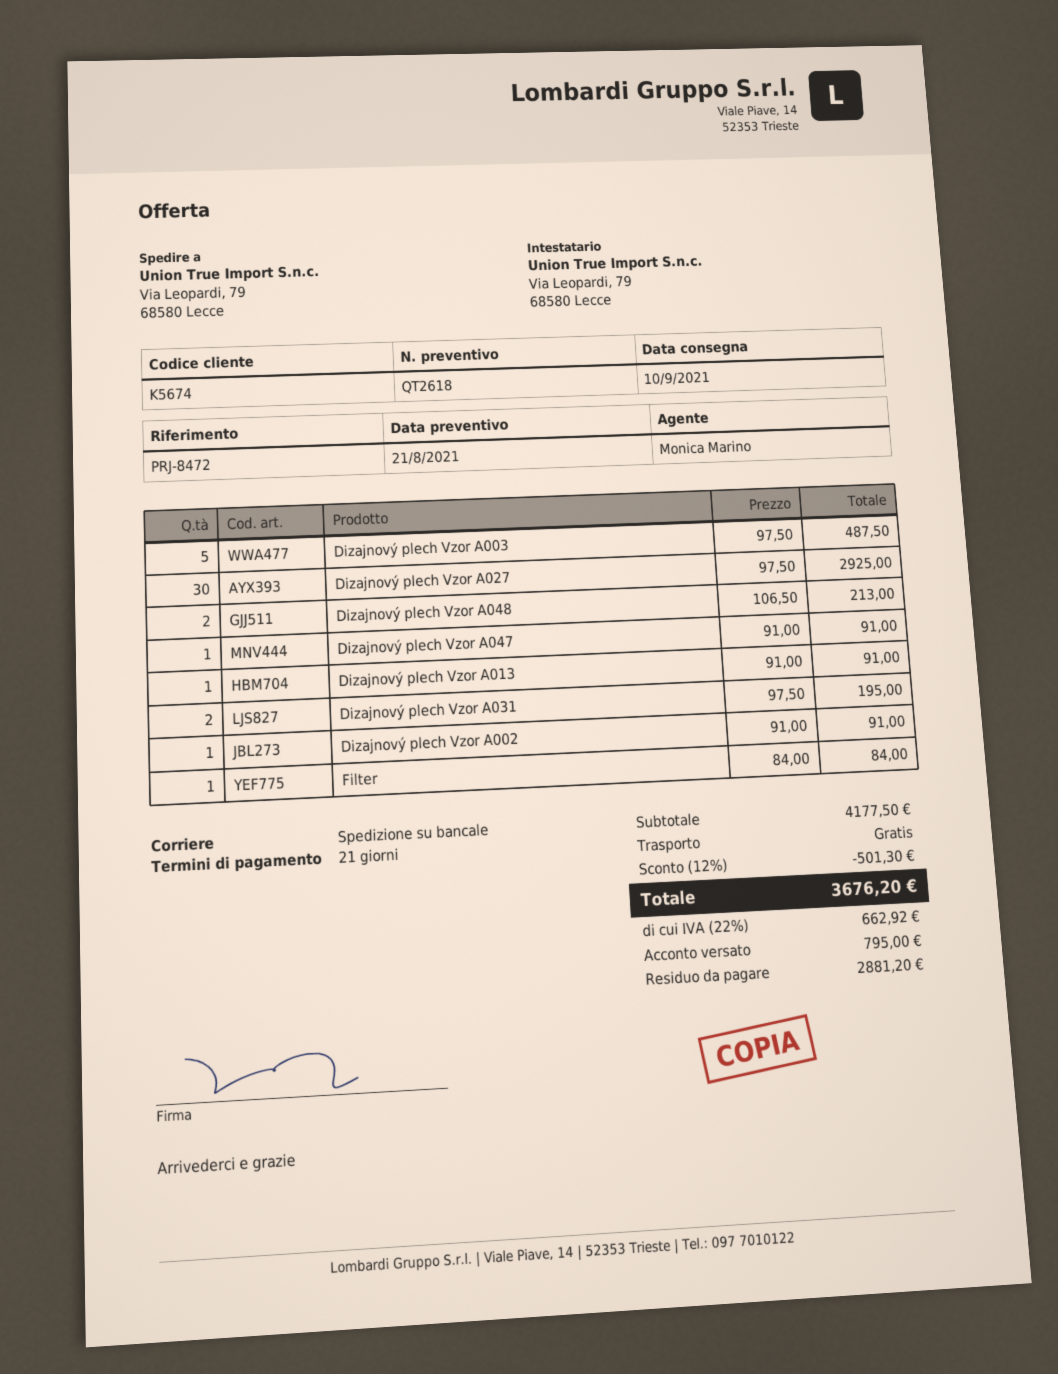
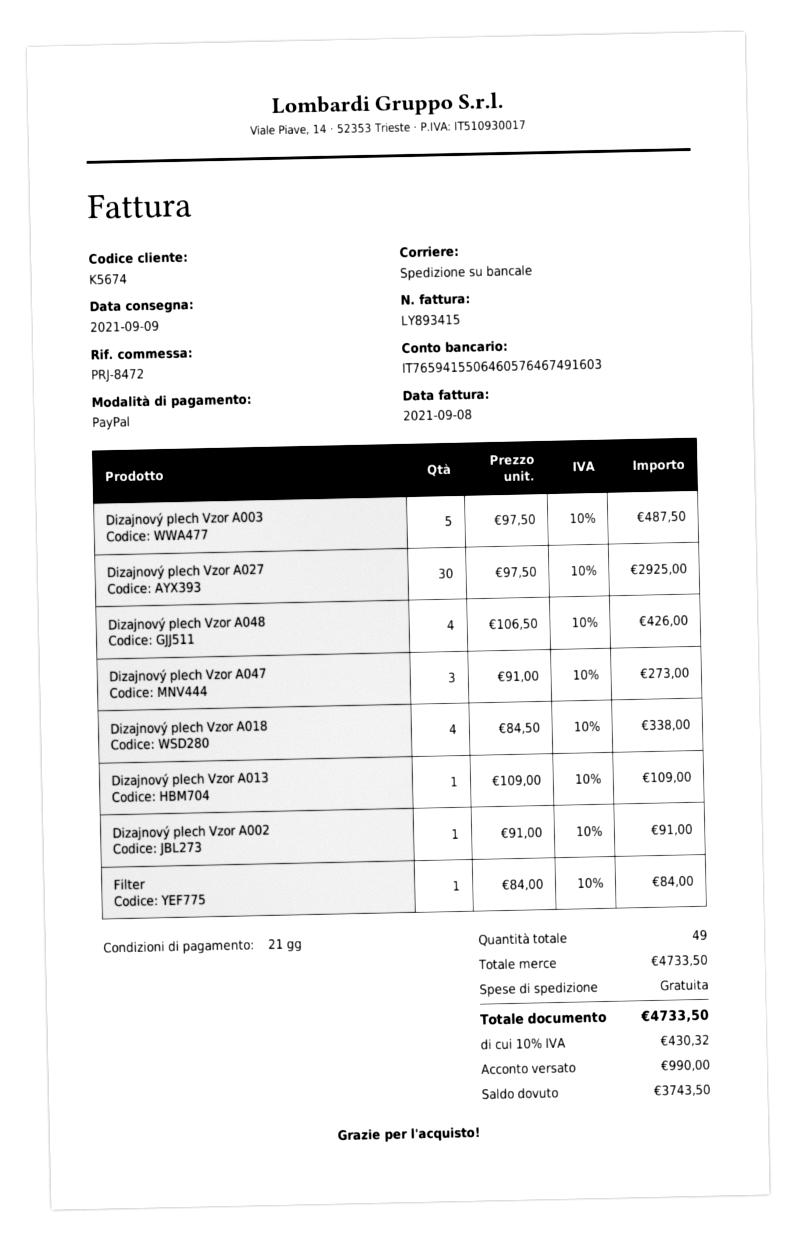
delivery date: 2021-09-10 -> 2021-09-09
Dizajnový plech Vzor A048: 2 x 106.50 = 213.00 -> 4 x 106.50 = 426.00
Dizajnový plech Vzor A047: 1 x 91.00 = 91.00 -> 3 x 91.00 = 273.00
Dizajnový plech Vzor A013: 1 x 91.00 = 91.00 -> 1 x 109.00 = 109.00
Dizajnový plech Vzor A031: 2 x 97.50 = 195.00 -> none
Dizajnový plech Vzor A018: none -> 4 x 84.50 = 338.00
subtotal: 4177.50 -> 4733.50
discount: 12% = 501.30 -> none
tax: 22% = 662.92 -> 10% = 430.32
total: 3676.20 -> 4733.50
deposit: 795.00 -> 990.00
balance: 2881.20 -> 3743.50

